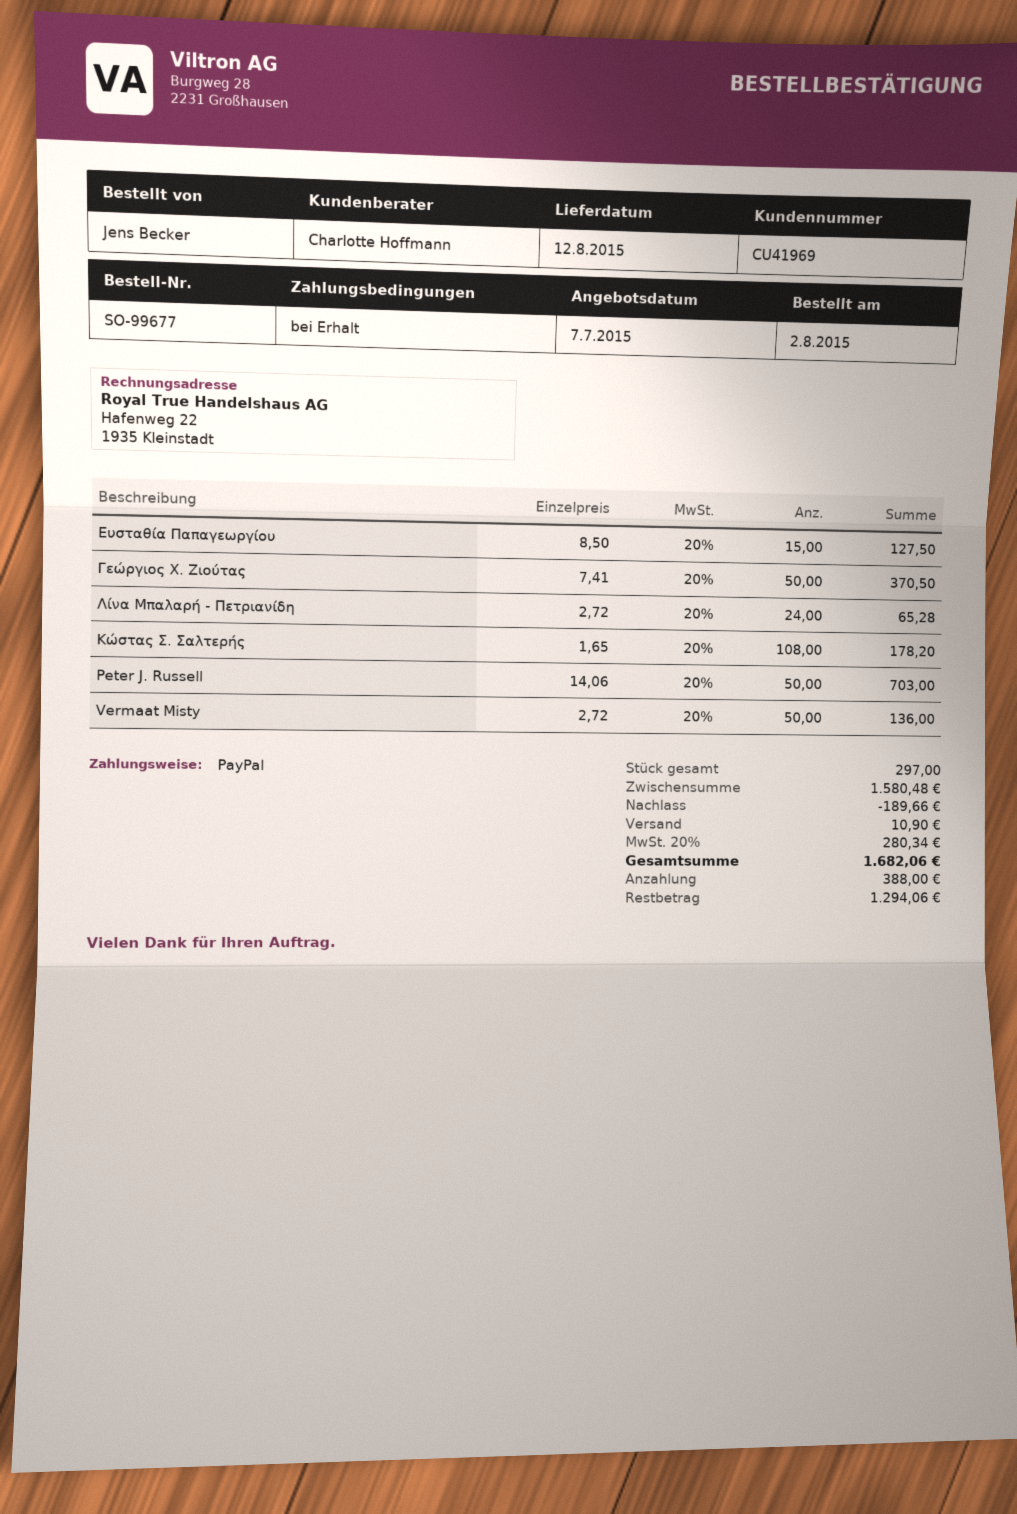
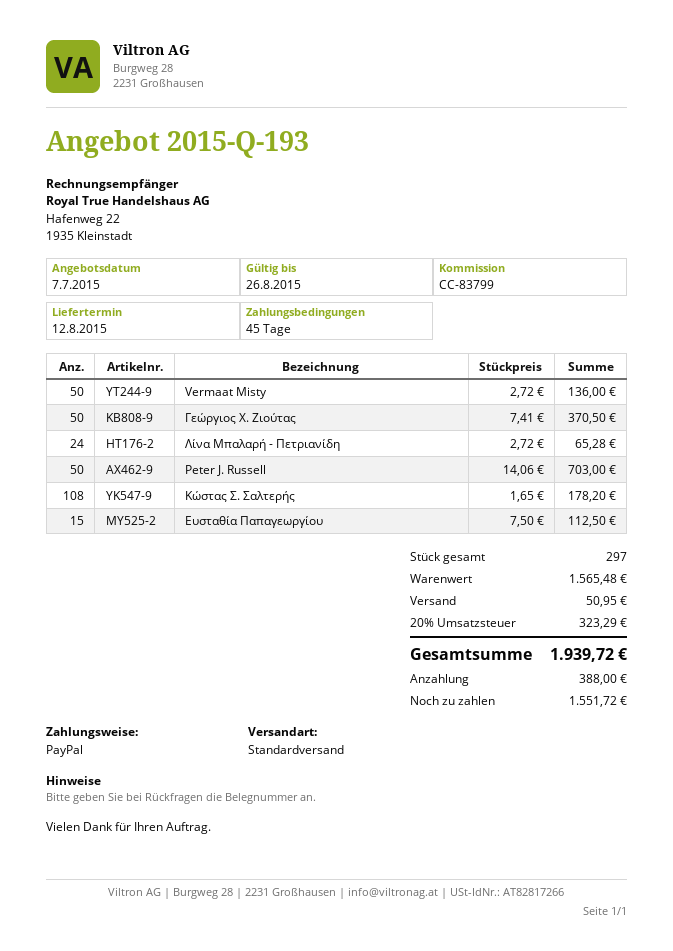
payment terms: on receipt -> 45 days
Ευσταθία Παπαγεωργίου: 15 x 8.50 = 127.50 -> 15 x 7.50 = 112.50
subtotal: 1580.48 -> 1565.48
discount: 189.66 -> none
shipping: 10.90 -> 50.95
tax: 20% = 280.34 -> 20% = 323.29
total: 1682.06 -> 1939.72
balance: 1294.06 -> 1551.72

